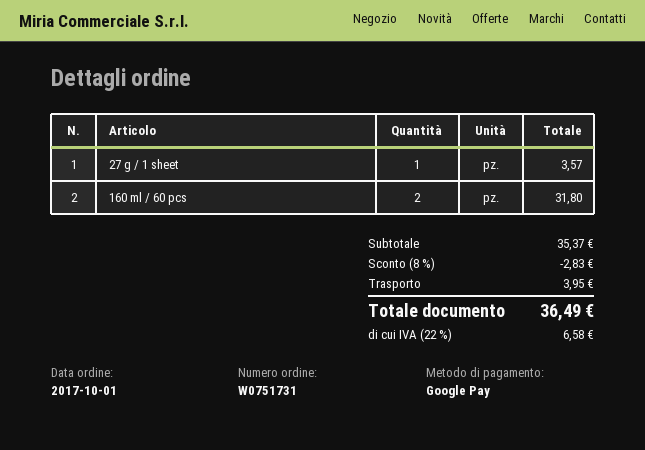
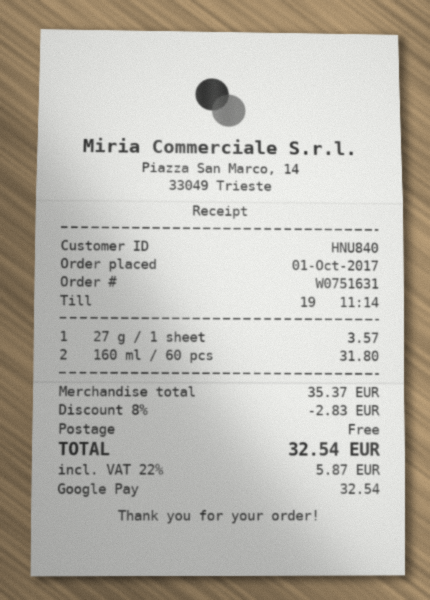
order number: W0751731 -> W0751631
shipping: 3.95 -> 0.00
tax: 22% = 6.58 -> 22% = 5.87
total: 36.49 -> 32.54

